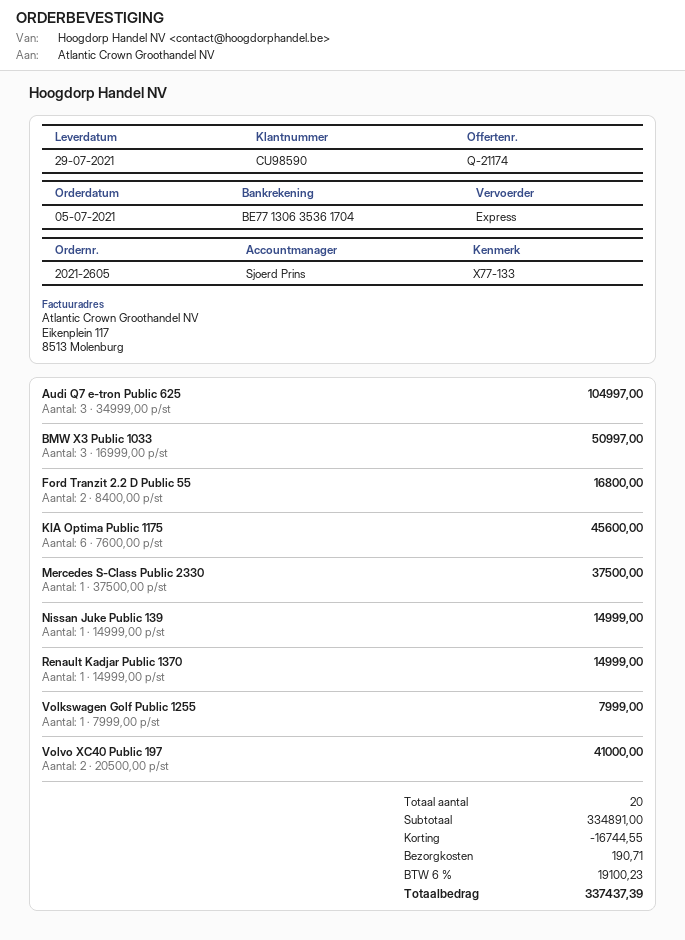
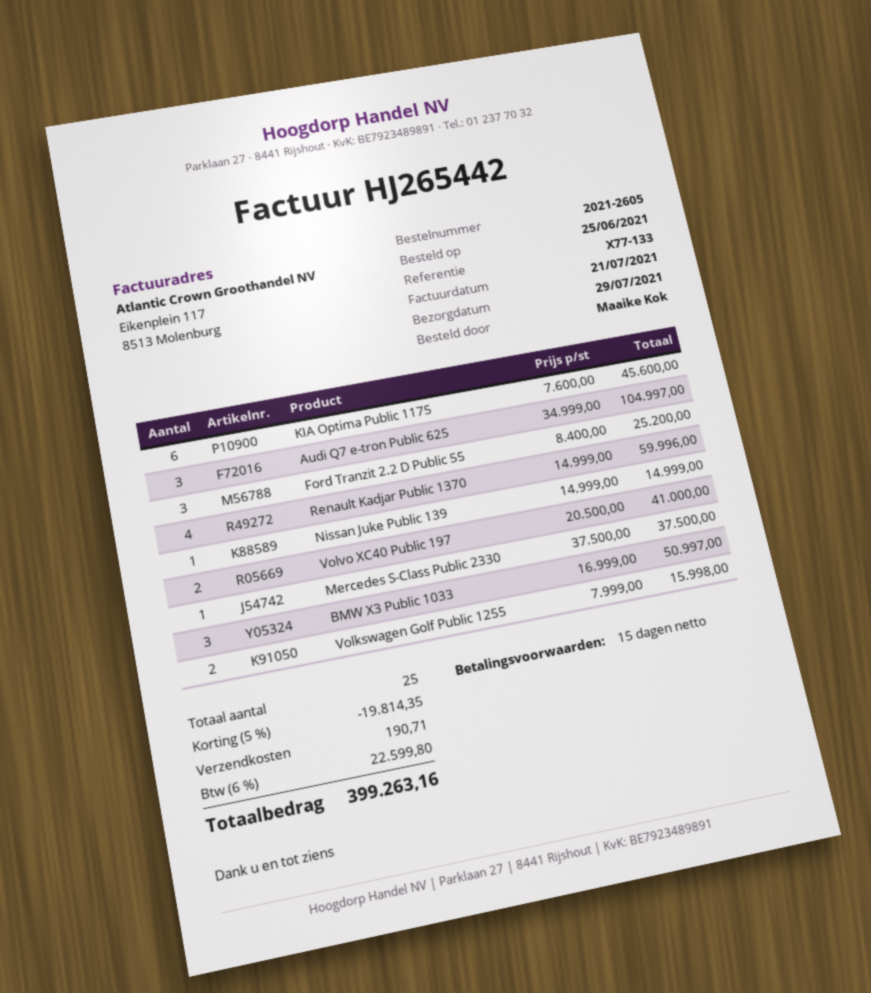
order date: 2021-07-05 -> 2021-06-25
Ford Tranzit 2.2 D Public 55: 2 x 8400.00 = 16800.00 -> 3 x 8400.00 = 25200.00
Renault Kadjar Public 1370: 1 x 14999.00 = 14999.00 -> 4 x 14999.00 = 59996.00
Volkswagen Golf Public 1255: 1 x 7999.00 = 7999.00 -> 2 x 7999.00 = 15998.00
total quantity: 20 -> 25
discount: 16744.55 -> 19814.35
tax: 6% = 19100.23 -> 6% = 22599.80
total: 337437.39 -> 399263.16

